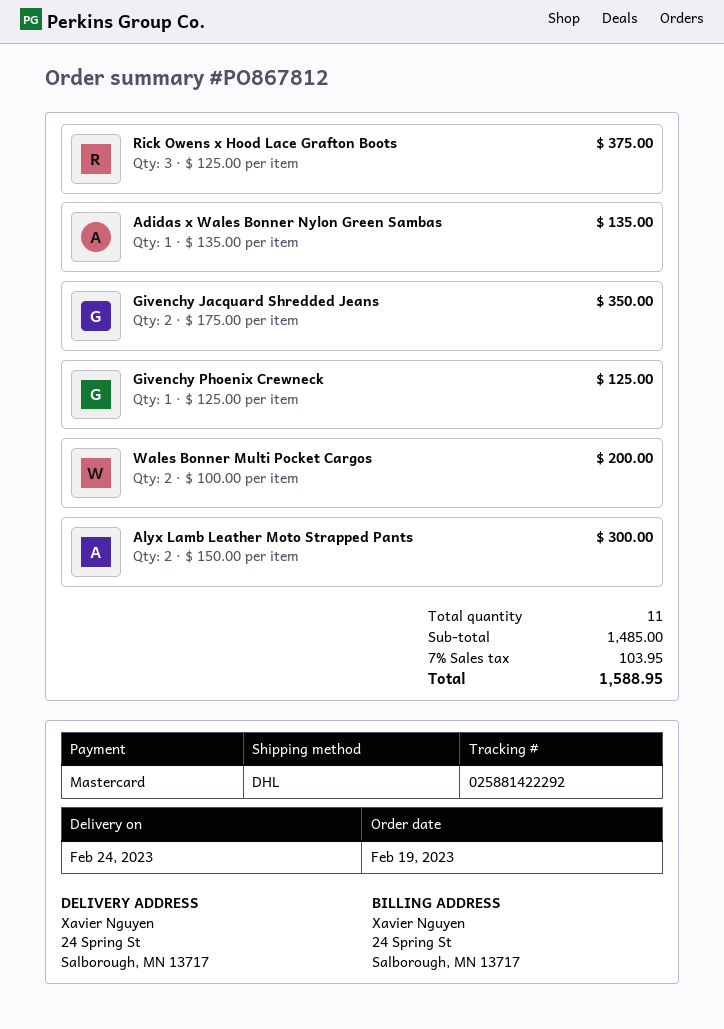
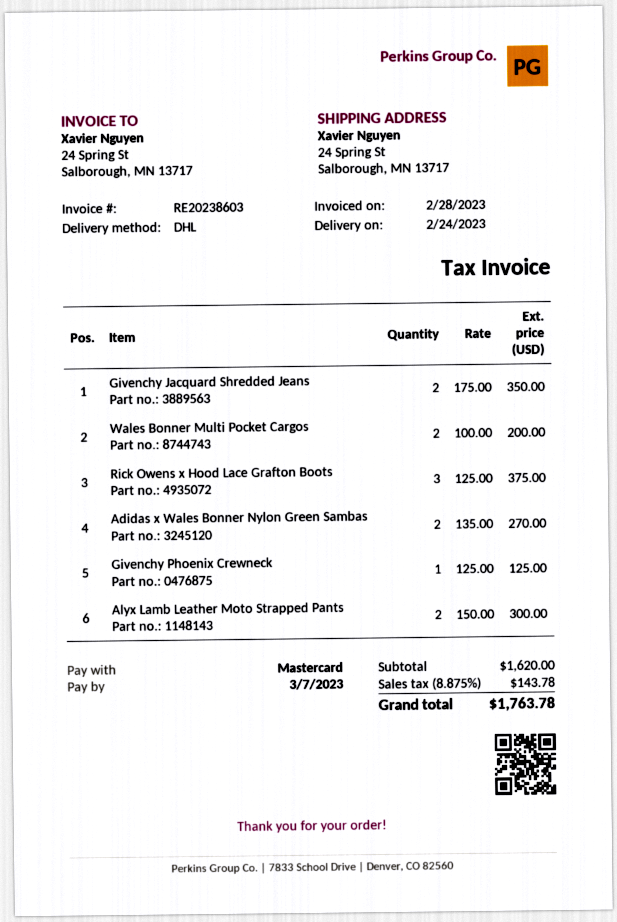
Adidas x Wales Bonner Nylon Green Sambas: 1 x 135.00 = 135.00 -> 2 x 135.00 = 270.00
subtotal: 1485.00 -> 1620.00
tax: 7% = 103.95 -> 8.875% = 143.78
total: 1588.95 -> 1763.78

